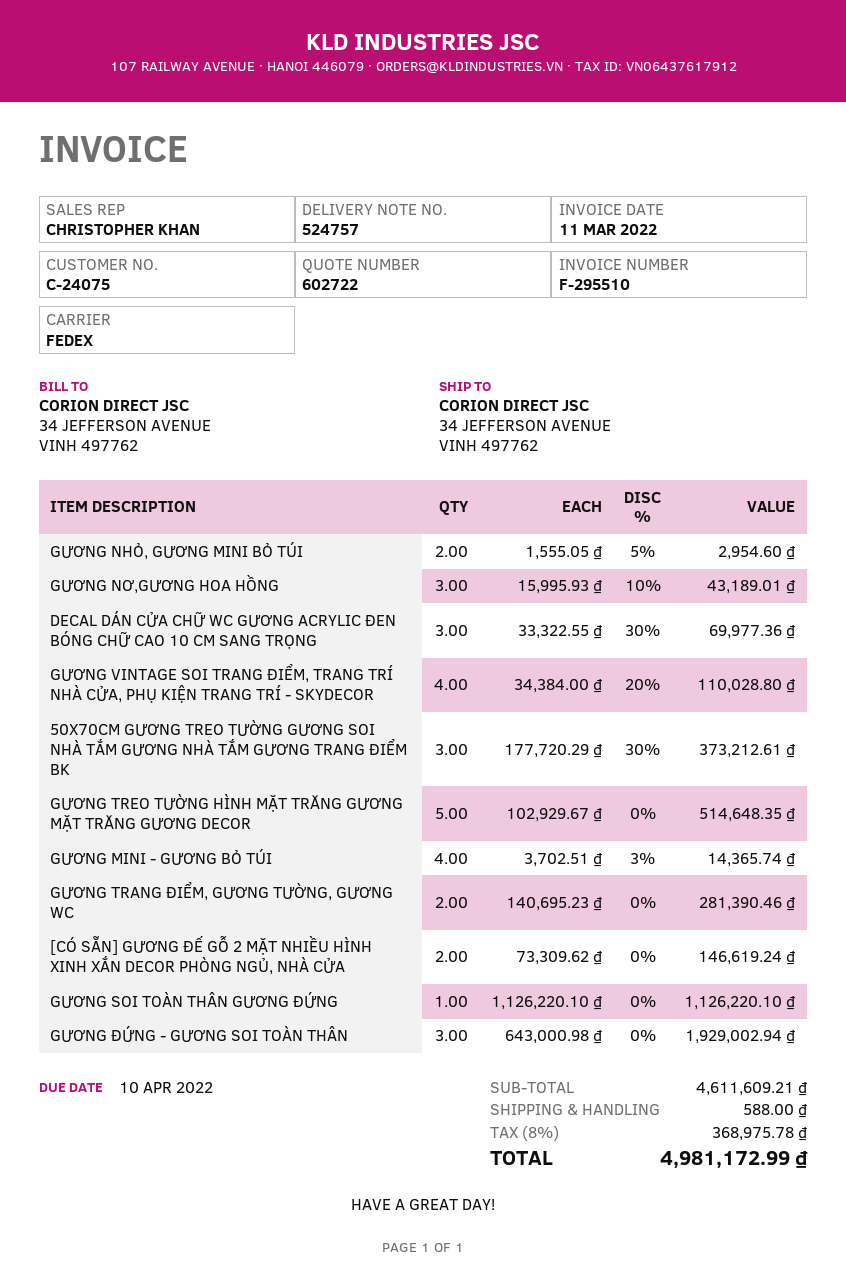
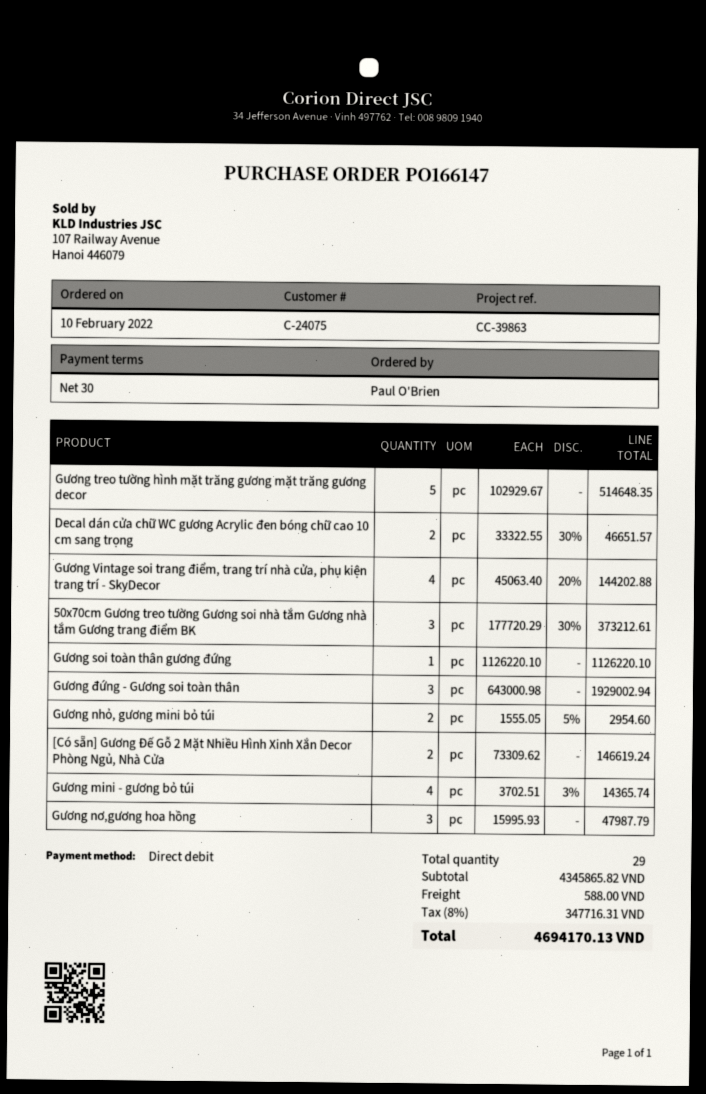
GƯƠNG NƠ,GƯƠNG HOA HỒNG: 3 x 15995.93 - 10% = 43189.01 -> 3 x 15995.93 = 47987.79
DECAL DÁN CỬA CHỮ WC GƯƠNG ACRYLIC ĐEN BÓNG CHỮ CAO 10 CM SANG TRỌNG: 3 x 33322.55 - 30% = 69977.36 -> 2 x 33322.55 - 30% = 46651.57
GƯƠNG VINTAGE SOI TRANG ĐIỂM, TRANG TRÍ NHÀ CỬA, PHỤ KIỆN TRANG TRÍ - SKYDECOR: 4 x 34384.00 - 20% = 110028.80 -> 4 x 45063.40 - 20% = 144202.88
GƯƠNG TRANG ĐIỂM, GƯƠNG TƯỜNG, GƯƠNG WC: 2 x 140695.23 = 281390.46 -> none
subtotal: 4611609.21 -> 4345865.82
tax: 8% = 368975.78 -> 8% = 347716.31
total: 4981172.99 -> 4694170.13

